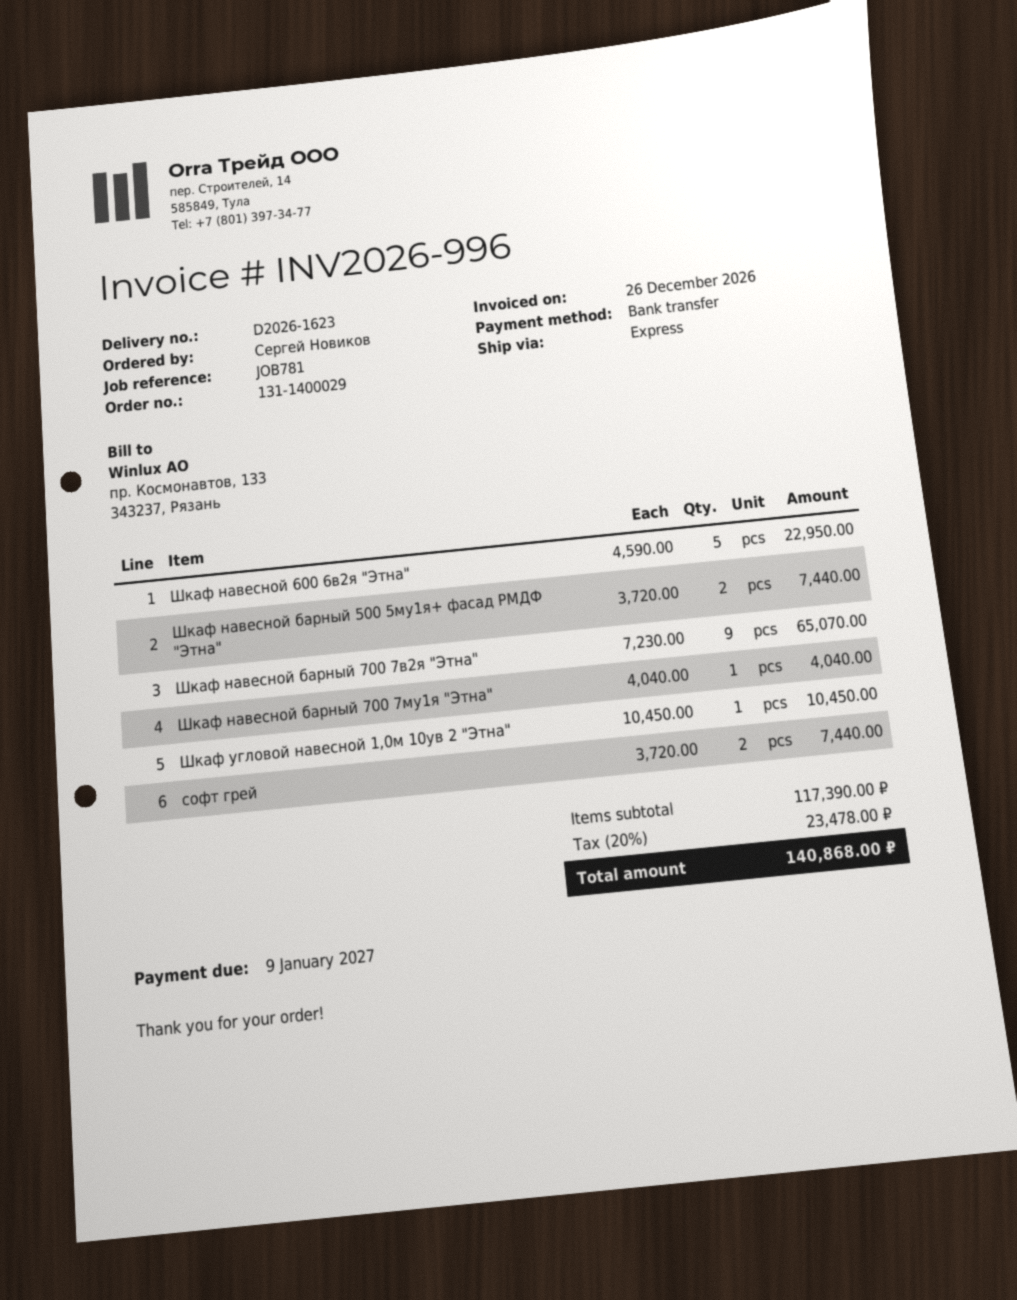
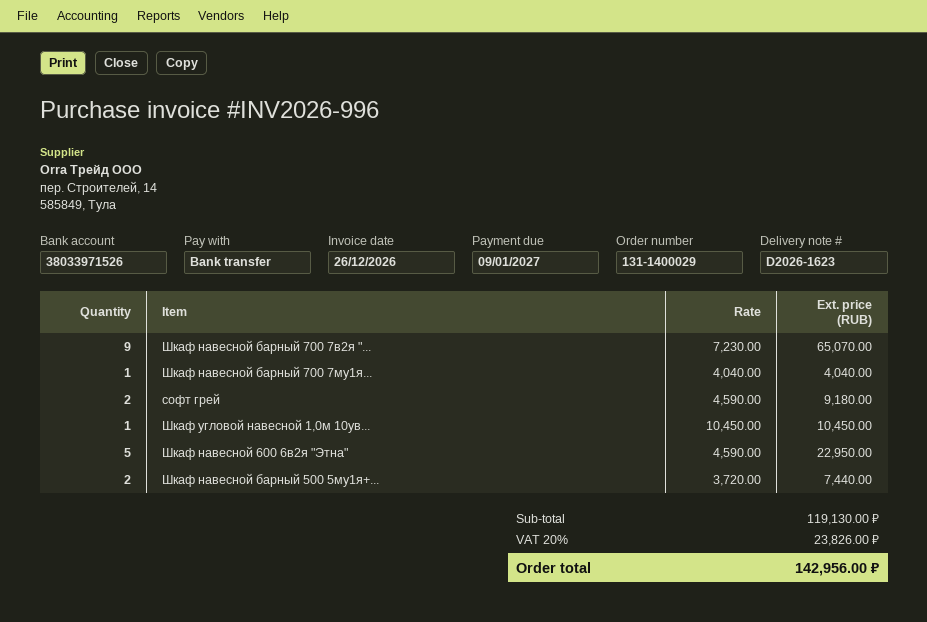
софт грей: 2 x 3720.00 = 7440.00 -> 2 x 4590.00 = 9180.00
subtotal: 117390.00 -> 119130.00
tax: 20% = 23478.00 -> 20% = 23826.00
total: 140868.00 -> 142956.00

